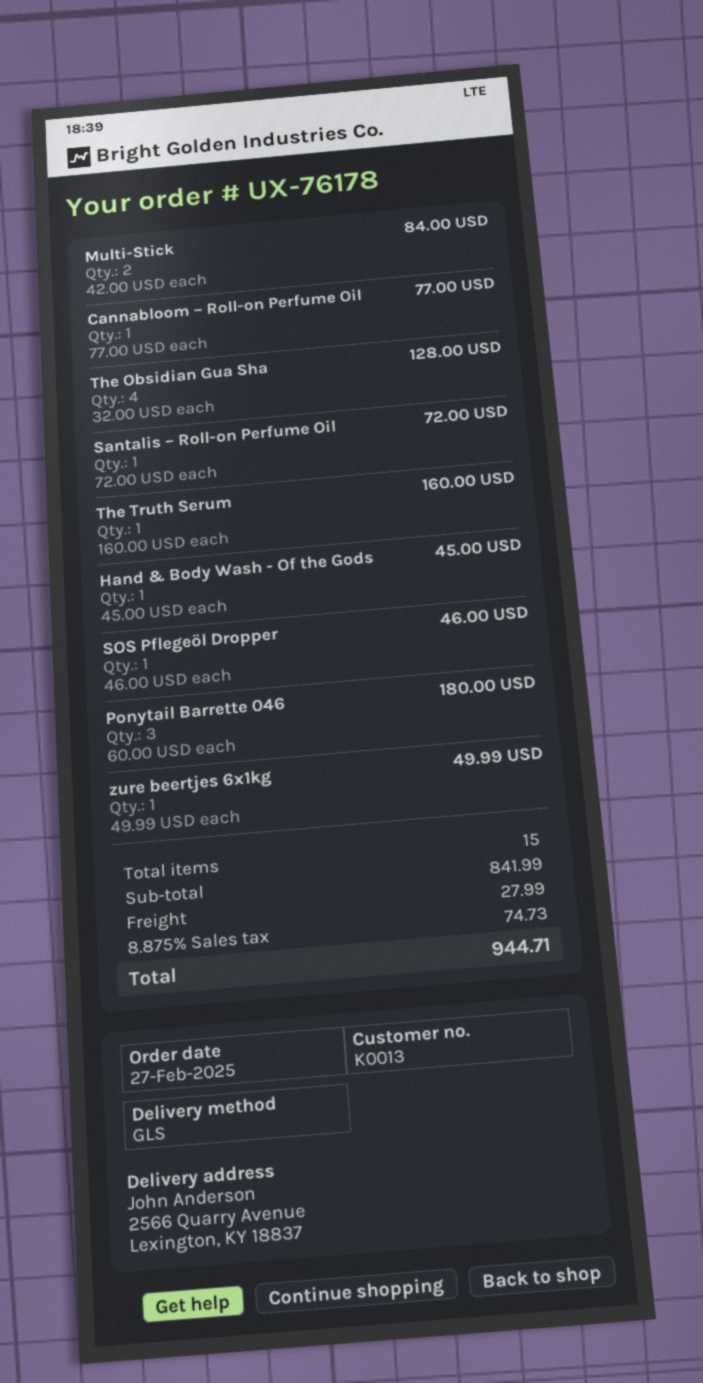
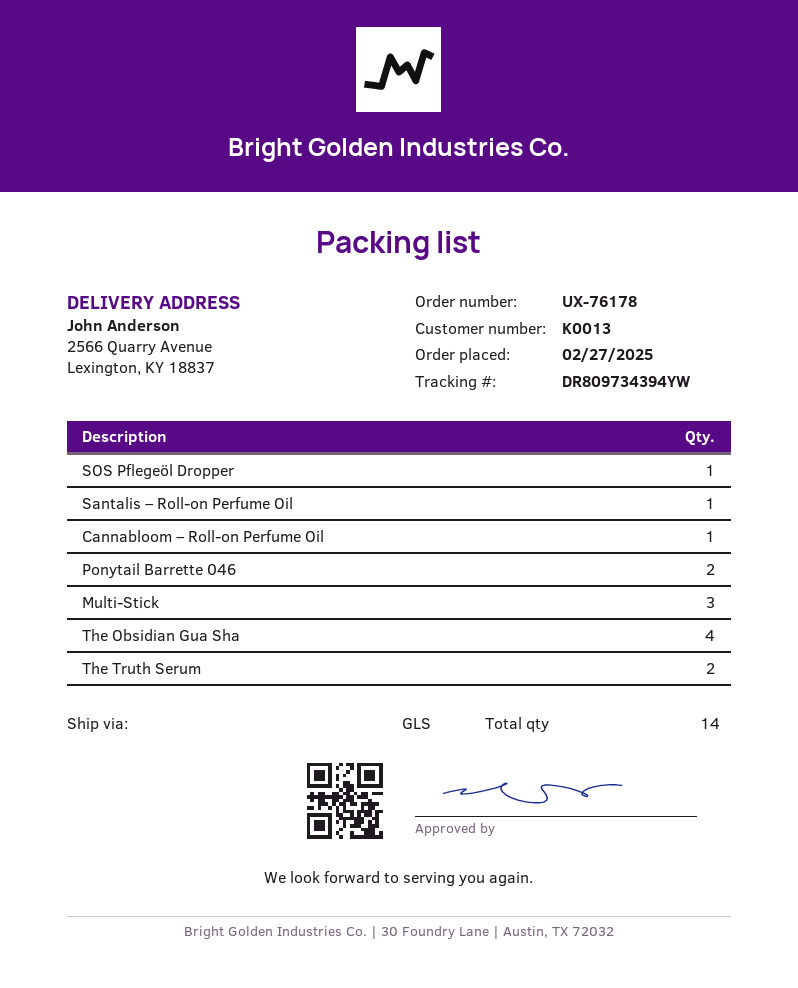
Multi-Stick: 2 -> 3
The Truth Serum: 1 -> 2
Hand & Body Wash - Of the Gods: 1 -> none
Ponytail Barrette 046: 3 -> 2
zure beertjes 6x1kg: 1 -> none
total quantity: 15 -> 14

